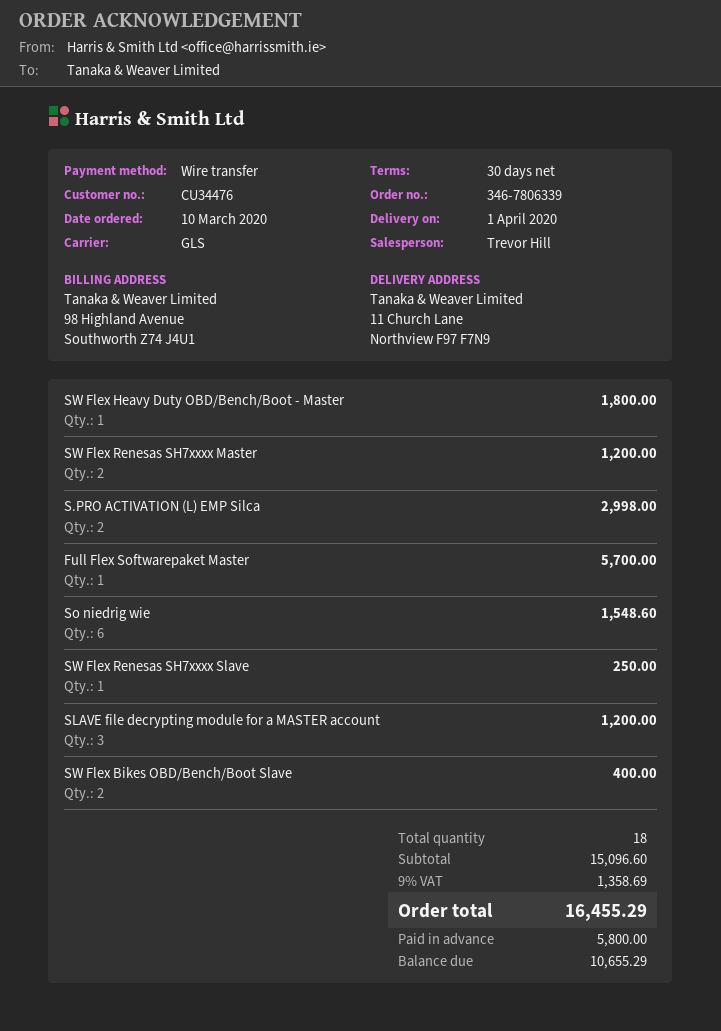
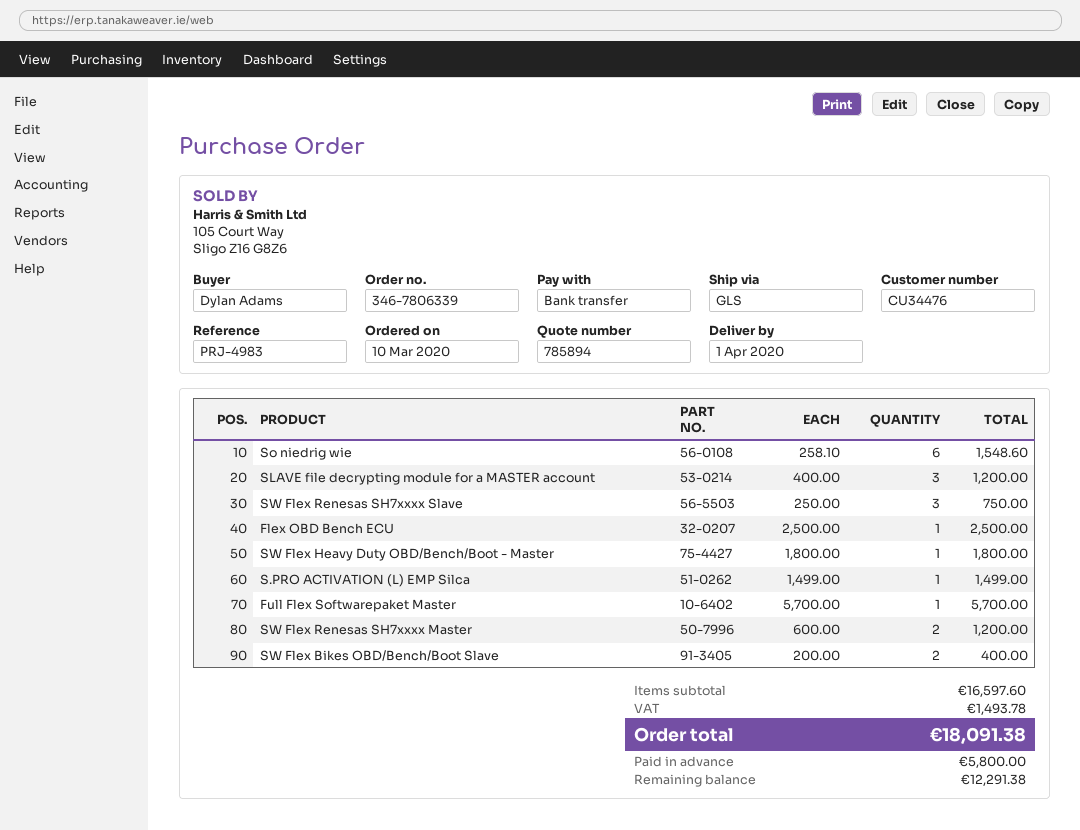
S.PRO ACTIVATION (L) EMP Silca: 2 for 2998.00 -> 1 for 1499.00
SW Flex Renesas SH7xxxx Slave: 1 for 250.00 -> 3 for 750.00
Flex OBD Bench ECU: none -> 1 for 2500.00
subtotal: 15096.60 -> 16597.60
tax: 1358.69 -> 1493.78
total: 16455.29 -> 18091.38
balance: 10655.29 -> 12291.38

